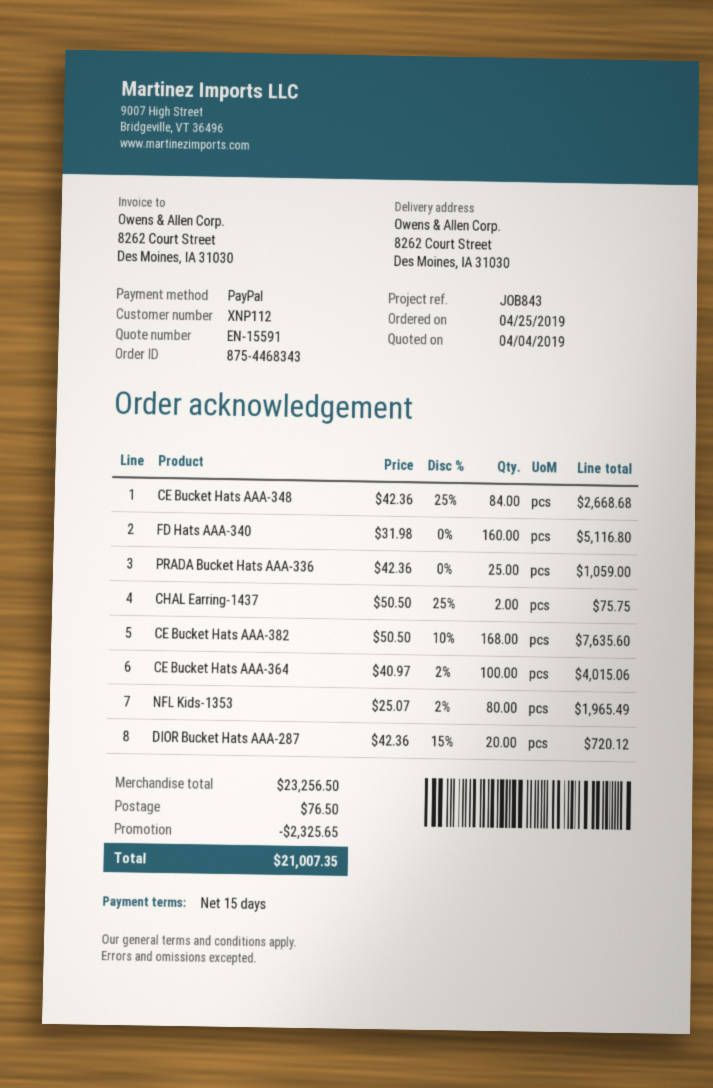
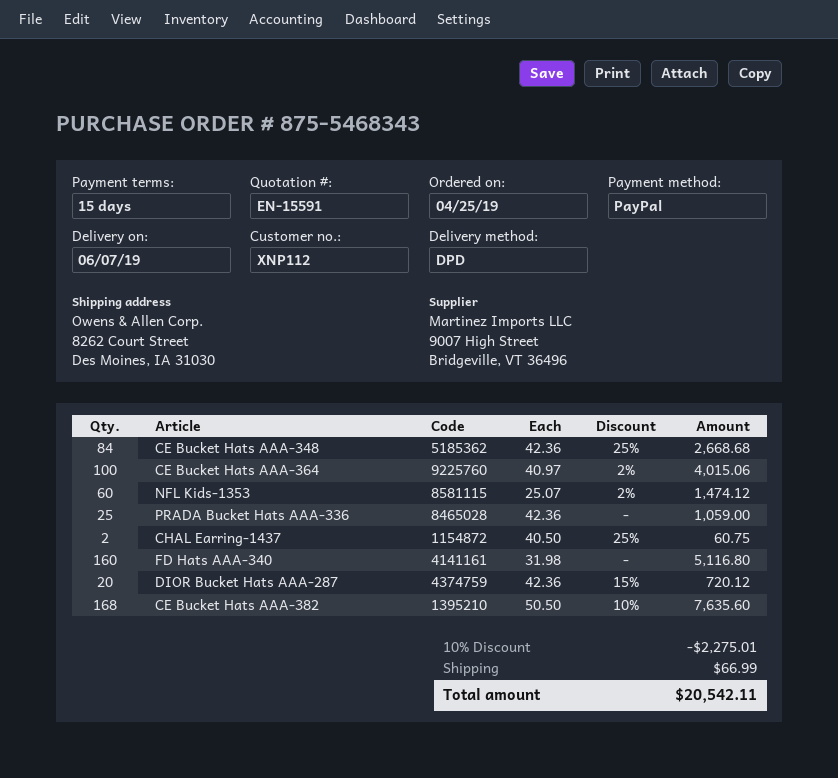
order number: 875-4468343 -> 875-5468343
CHAL Earring-1437: 2 x 50.50 - 25% = 75.75 -> 2 x 40.50 - 25% = 60.75
NFL Kids-1353: 80 x 25.07 - 2% = 1965.49 -> 60 x 25.07 - 2% = 1474.12
discount: 2325.65 -> 2275.01
shipping: 76.50 -> 66.99
total: 21007.35 -> 20542.11

